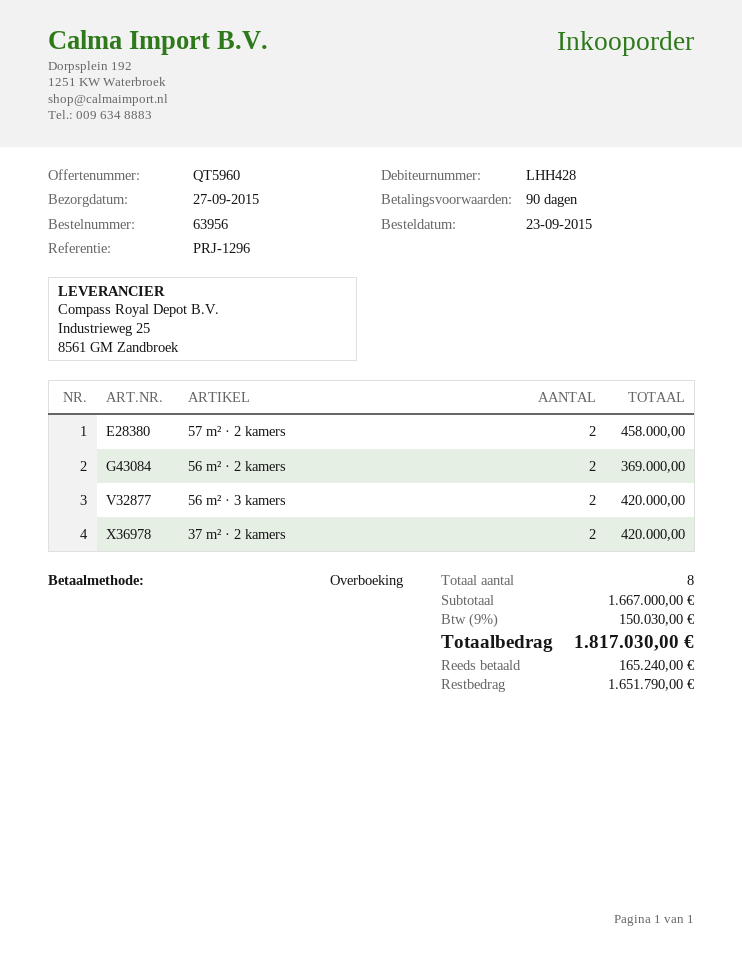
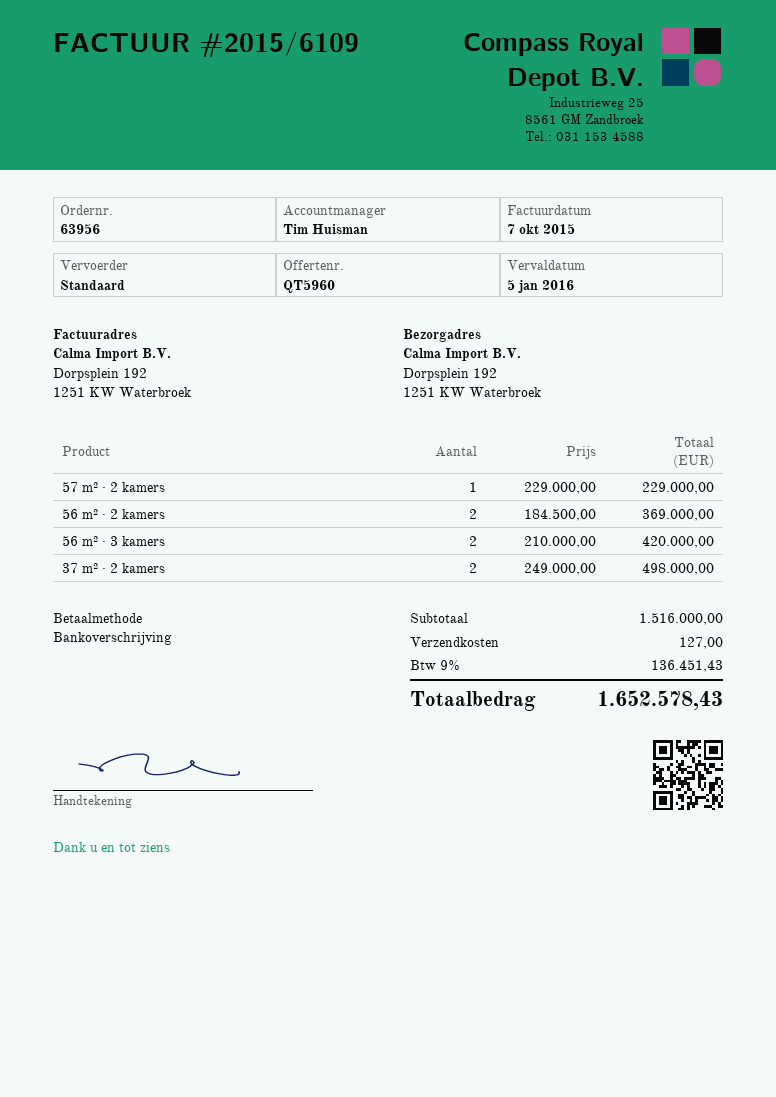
57 m² · 2 kamers: 2 for 458000.00 -> 1 for 229000.00
37 m² · 2 kamers: 2 for 420000.00 -> 2 for 498000.00
subtotal: 1667000.00 -> 1516000.00
shipping: none -> 127.00
tax: 9% = 150030.00 -> 9% = 136451.43
total: 1817030.00 -> 1652578.43

